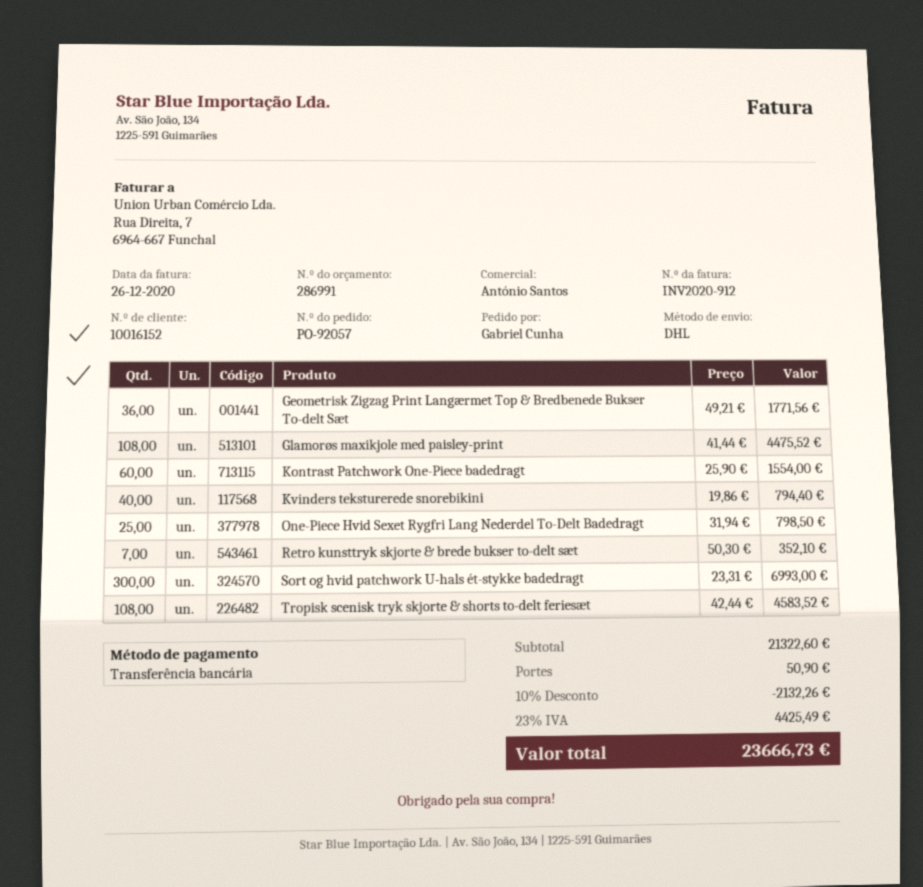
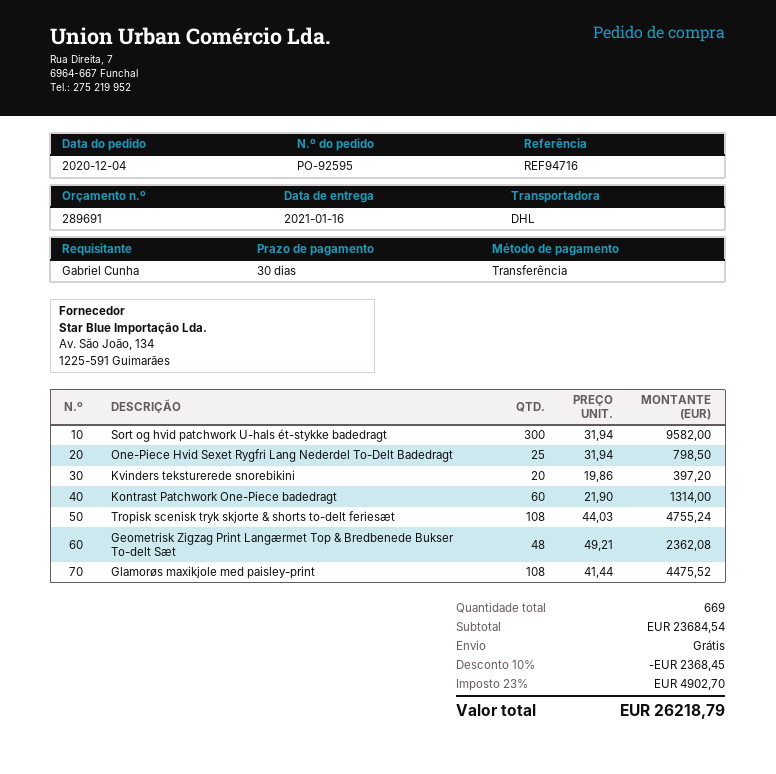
quote number: 286991 -> 289691
order number: PO-92057 -> PO-92595
Geometrisk Zigzag Print Langærmet Top & Bredbenede Bukser To-delt Sæt: 36 x 49.21 = 1771.56 -> 48 x 49.21 = 2362.08
Kontrast Patchwork One-Piece badedragt: 60 x 25.90 = 1554.00 -> 60 x 21.90 = 1314.00
Kvinders teksturerede snorebikini: 40 x 19.86 = 794.40 -> 20 x 19.86 = 397.20
Retro kunsttryk skjorte & brede bukser to-delt sæt: 7 x 50.30 = 352.10 -> none
Sort og hvid patchwork U-hals ét-stykke badedragt: 300 x 23.31 = 6993.00 -> 300 x 31.94 = 9582.00
Tropisk scenisk tryk skjorte & shorts to-delt feriesæt: 108 x 42.44 = 4583.52 -> 108 x 44.03 = 4755.24
subtotal: 21322.60 -> 23684.54
discount: 10% = 2132.26 -> 10% = 2368.45
shipping: 50.90 -> 0.00
tax: 23% = 4425.49 -> 23% = 4902.70
total: 23666.73 -> 26218.79

